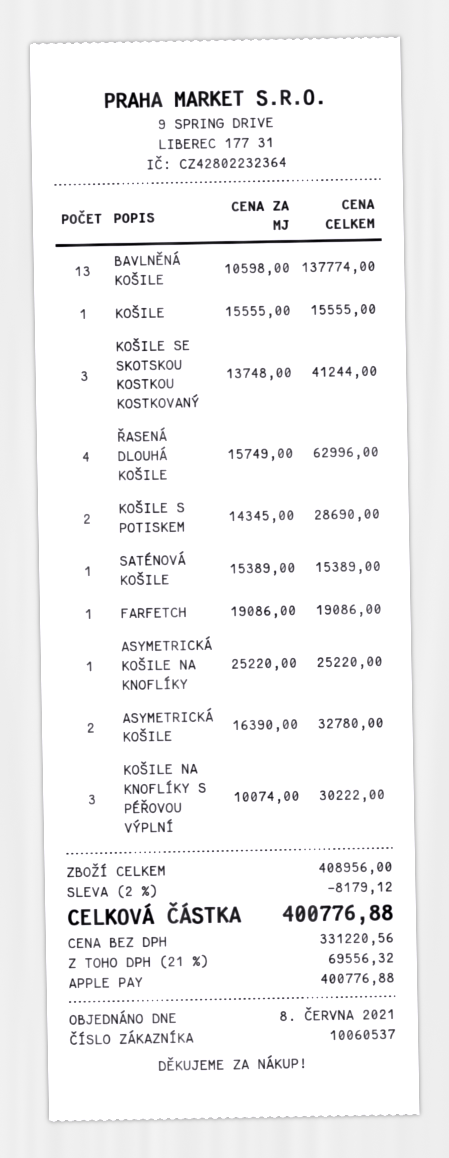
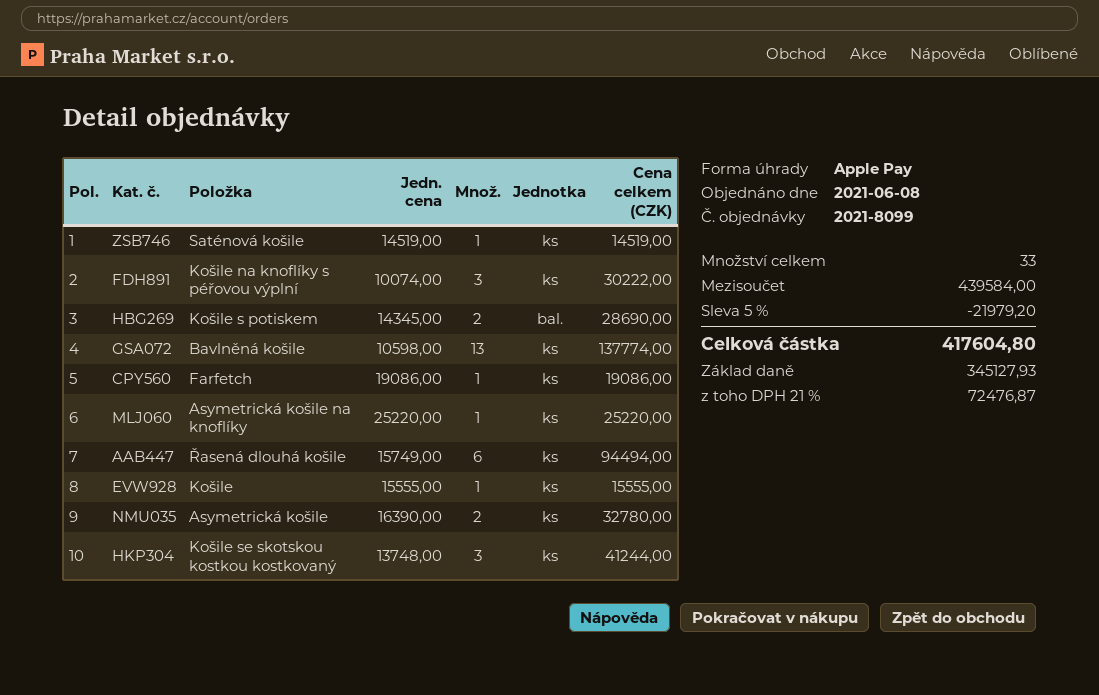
ŘASENÁ DLOUHÁ KOŠILE: 4 x 15749.00 = 62996.00 -> 6 x 15749.00 = 94494.00
SATÉNOVÁ KOŠILE: 1 x 15389.00 = 15389.00 -> 1 x 14519.00 = 14519.00
subtotal: 408956.00 -> 439584.00
discount: 2% = 8179.12 -> 5% = 21979.20
net: 331220.56 -> 345127.93
tax: 21% = 69556.32 -> 21% = 72476.87
total: 400776.88 -> 417604.80

